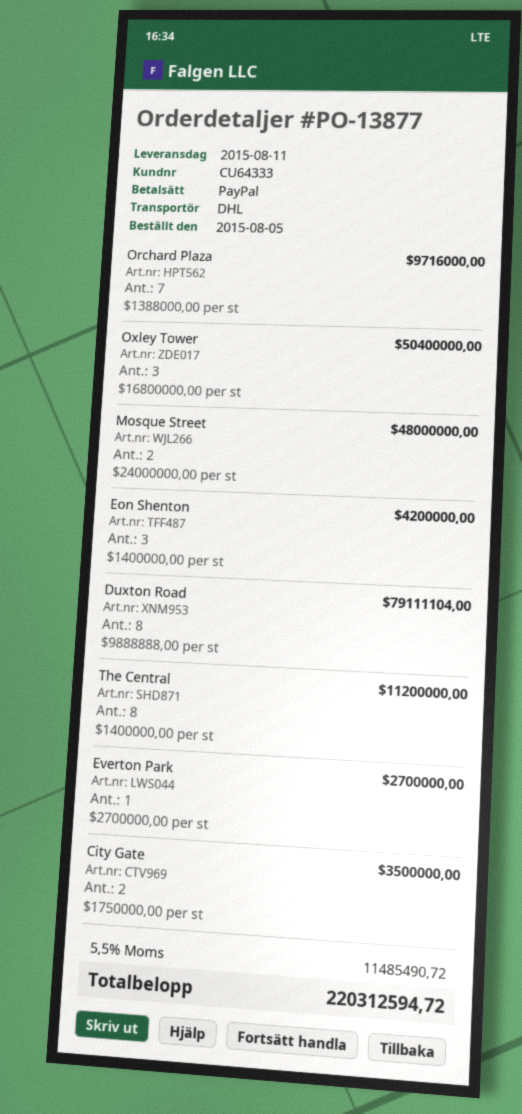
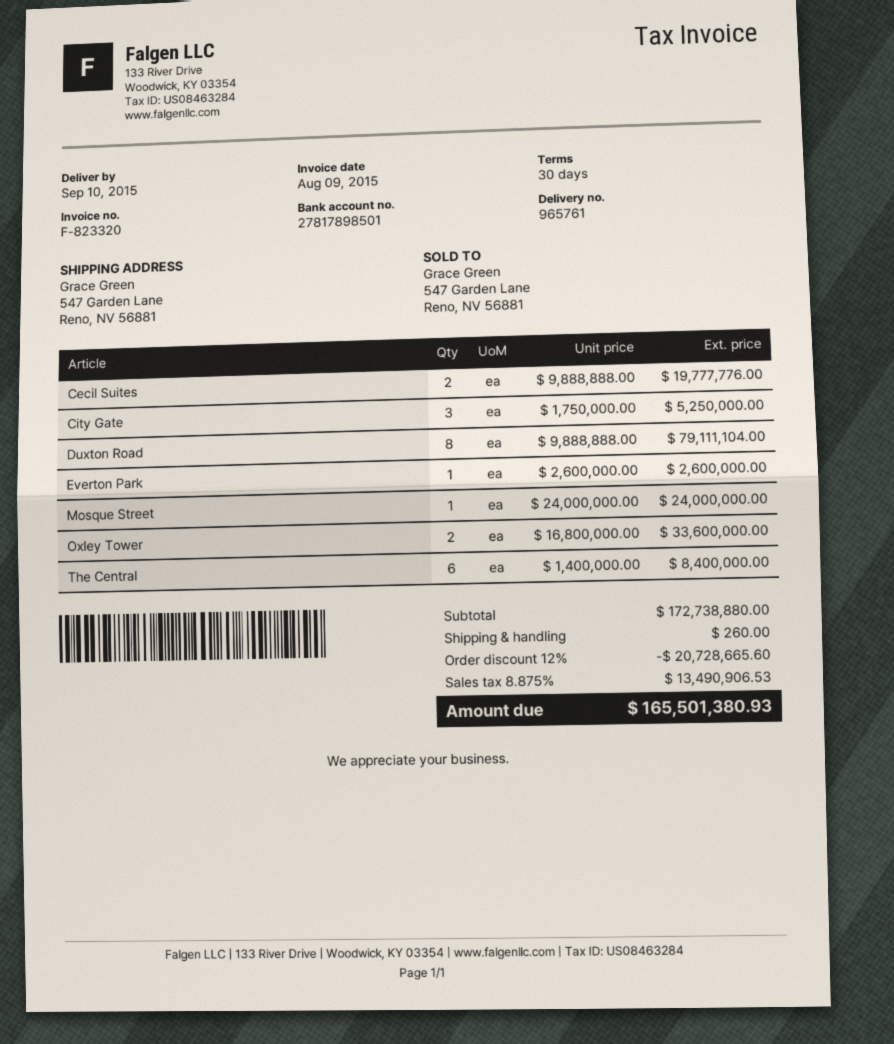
delivery date: 2015-08-11 -> 2015-09-10
Orchard Plaza: 7 x 1388000.00 = 9716000.00 -> none
Oxley Tower: 3 x 16800000.00 = 50400000.00 -> 2 x 16800000.00 = 33600000.00
Mosque Street: 2 x 24000000.00 = 48000000.00 -> 1 x 24000000.00 = 24000000.00
Eon Shenton: 3 x 1400000.00 = 4200000.00 -> none
The Central: 8 x 1400000.00 = 11200000.00 -> 6 x 1400000.00 = 8400000.00
Everton Park: 1 x 2700000.00 = 2700000.00 -> 1 x 2600000.00 = 2600000.00
City Gate: 2 x 1750000.00 = 3500000.00 -> 3 x 1750000.00 = 5250000.00
Cecil Suites: none -> 2 x 9888888.00 = 19777776.00
discount: none -> 12% = 20728665.60
shipping: none -> 260.00
tax: 5.5% = 11485490.72 -> 8.875% = 13490906.53
total: 220312594.72 -> 165501380.93

